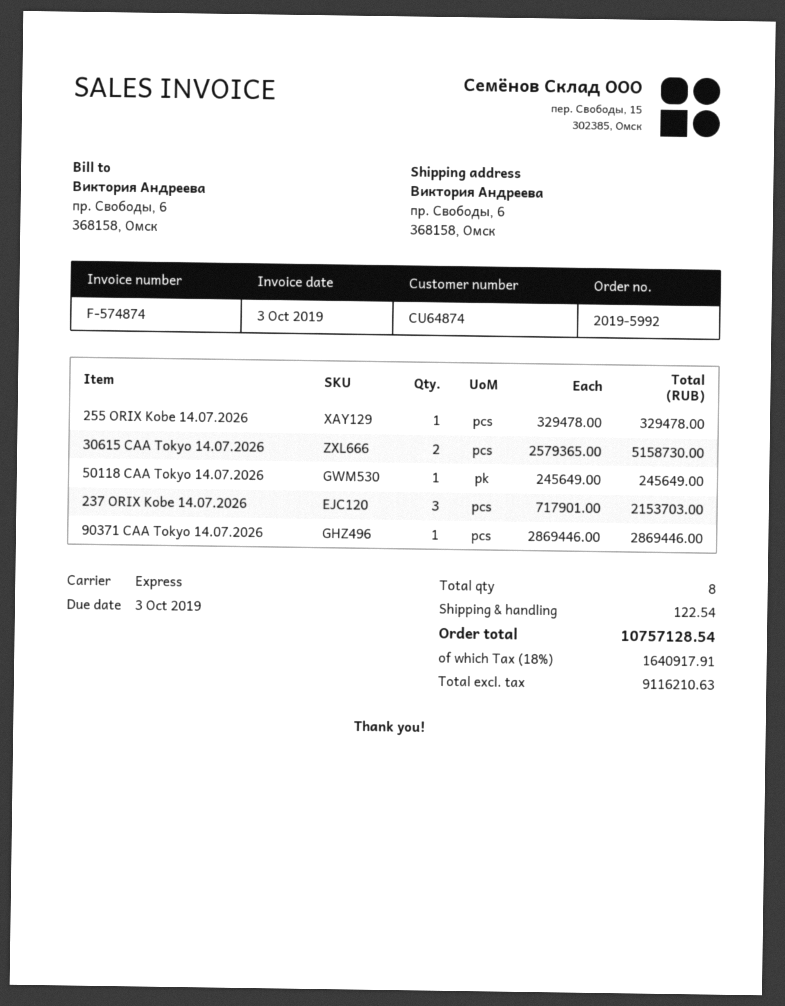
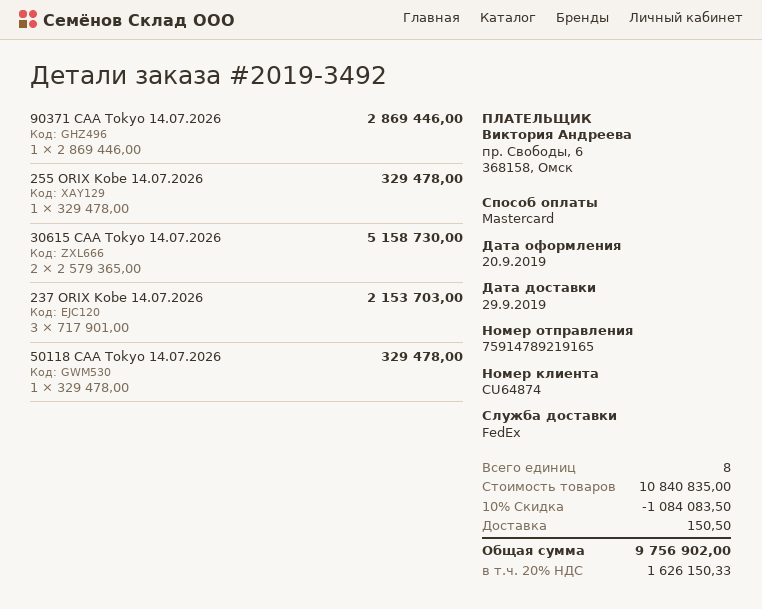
order number: 2019-5992 -> 2019-3492
shipping method: express -> FedEx
50118 CAA Tokyo 14.07.2026: 1 x 245649.00 = 245649.00 -> 1 x 329478.00 = 329478.00
discount: none -> 10% = 1084083.50
shipping: 122.54 -> 150.50
tax: 18% = 1640917.91 -> 20% = 1626150.33
total: 10757128.54 -> 9756902.00

